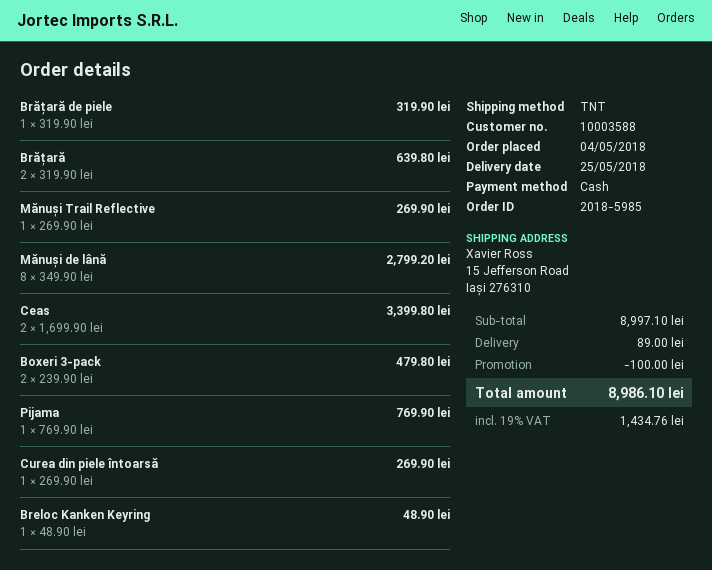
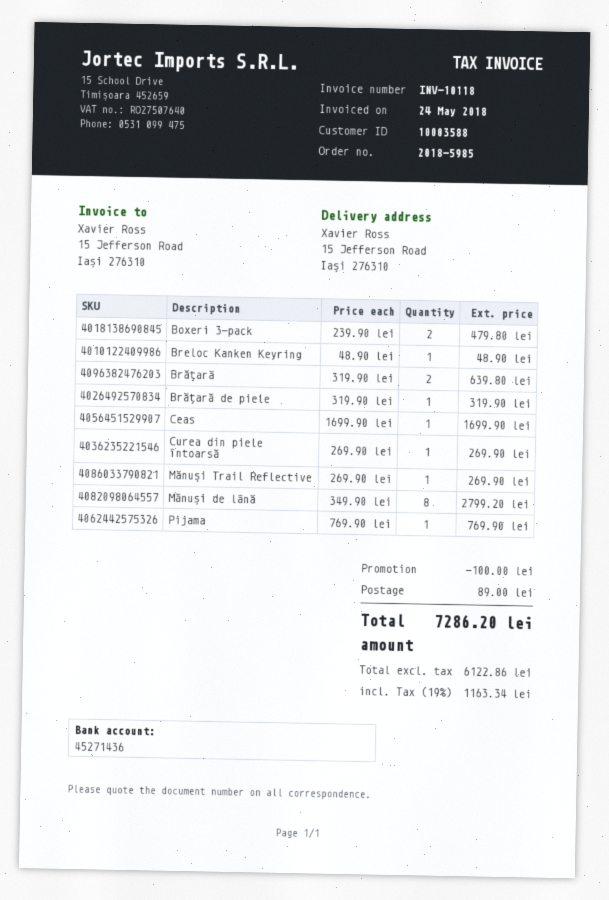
Ceas: 2 x 1699.90 = 3399.80 -> 1 x 1699.90 = 1699.90
tax: 19% = 1434.76 -> 19% = 1163.34
total: 8986.10 -> 7286.20

